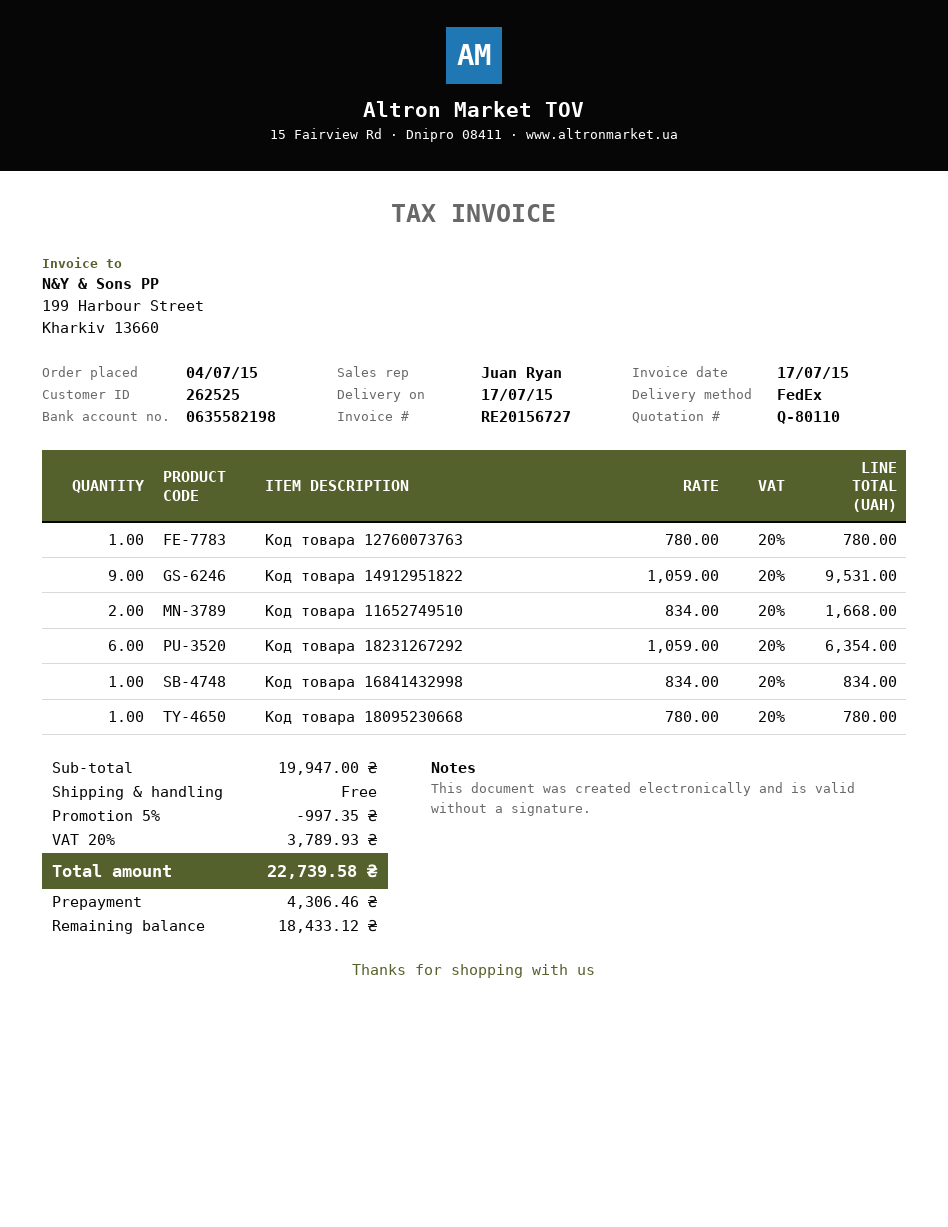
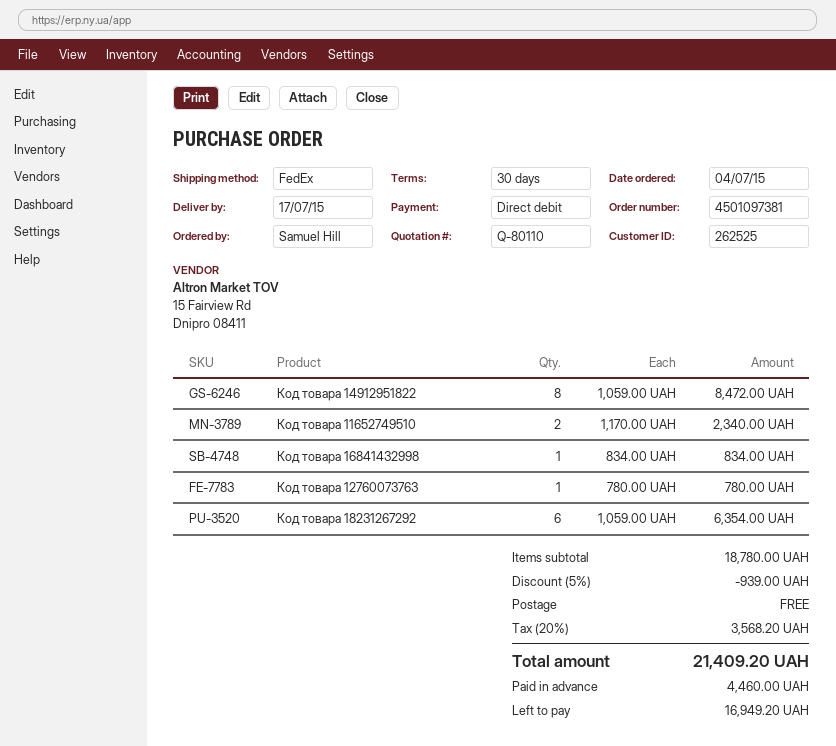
Код товара 14912951822: 9 x 1059.00 = 9531.00 -> 8 x 1059.00 = 8472.00
Код товара 11652749510: 2 x 834.00 = 1668.00 -> 2 x 1170.00 = 2340.00
Код товара 18095230668: 1 x 780.00 = 780.00 -> none
subtotal: 19947.00 -> 18780.00
discount: 5% = 997.35 -> 5% = 939.00
tax: 20% = 3789.93 -> 20% = 3568.20
total: 22739.58 -> 21409.20
deposit: 4306.46 -> 4460.00
balance: 18433.12 -> 16949.20

